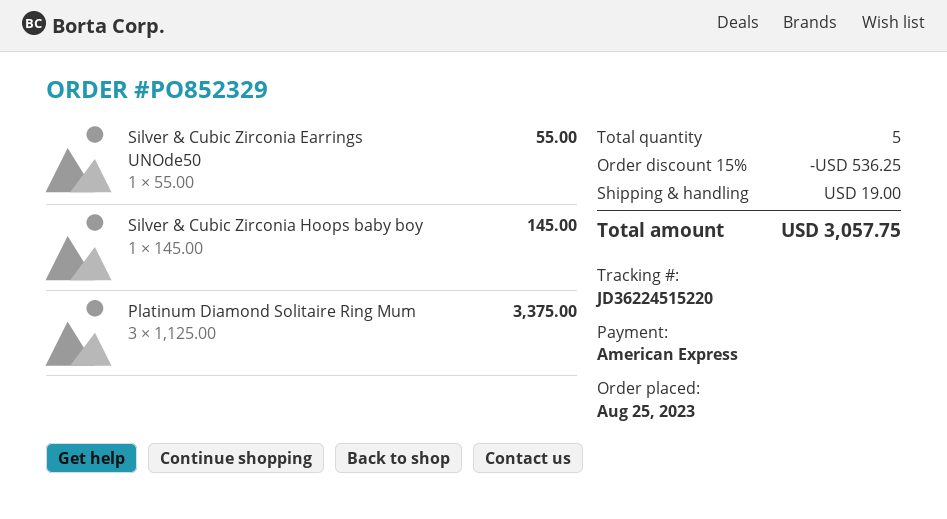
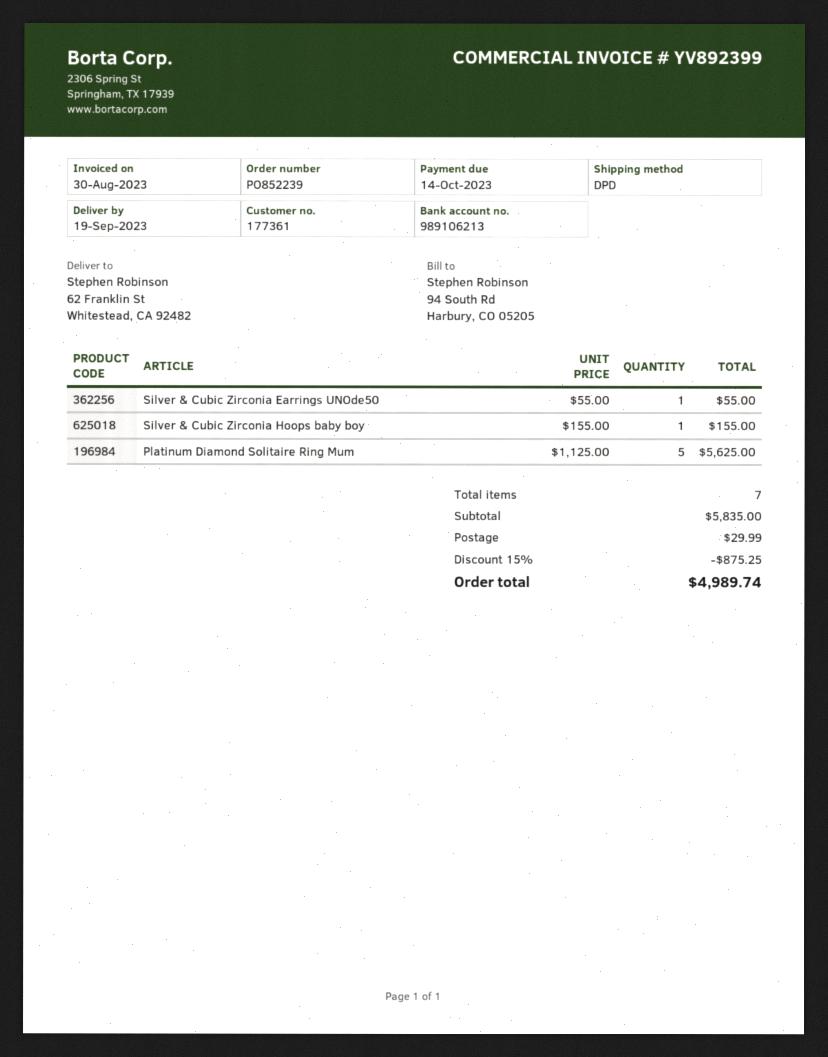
order number: PO852329 -> PO852239
Silver & Cubic Zirconia Hoops baby boy: 1 x 145.00 = 145.00 -> 1 x 155.00 = 155.00
Platinum Diamond Solitaire Ring Mum: 3 x 1125.00 = 3375.00 -> 5 x 1125.00 = 5625.00
total quantity: 5 -> 7
discount: 15% = 536.25 -> 15% = 875.25
shipping: 19.00 -> 29.99
total: 3057.75 -> 4989.74

